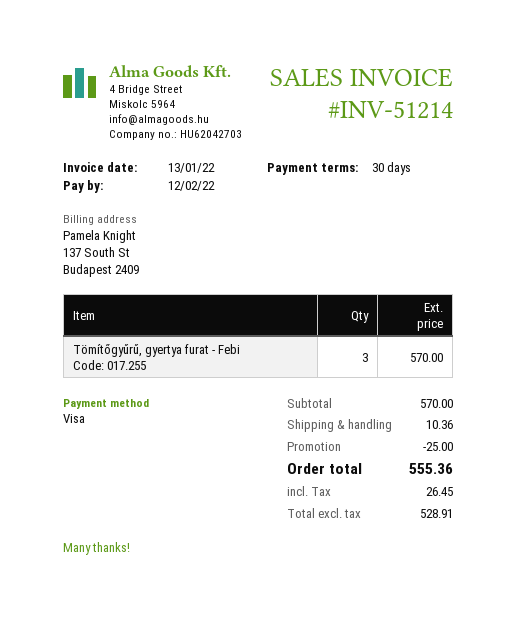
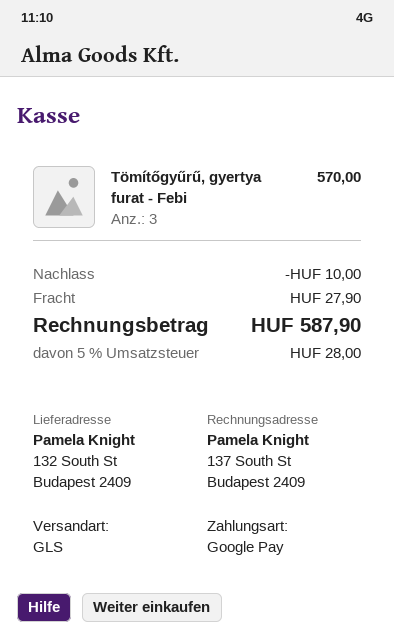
payment method: Visa -> Google Pay
discount: 25.00 -> 10.00
shipping: 10.36 -> 27.90
tax: 26.45 -> 28.00
total: 555.36 -> 587.90

